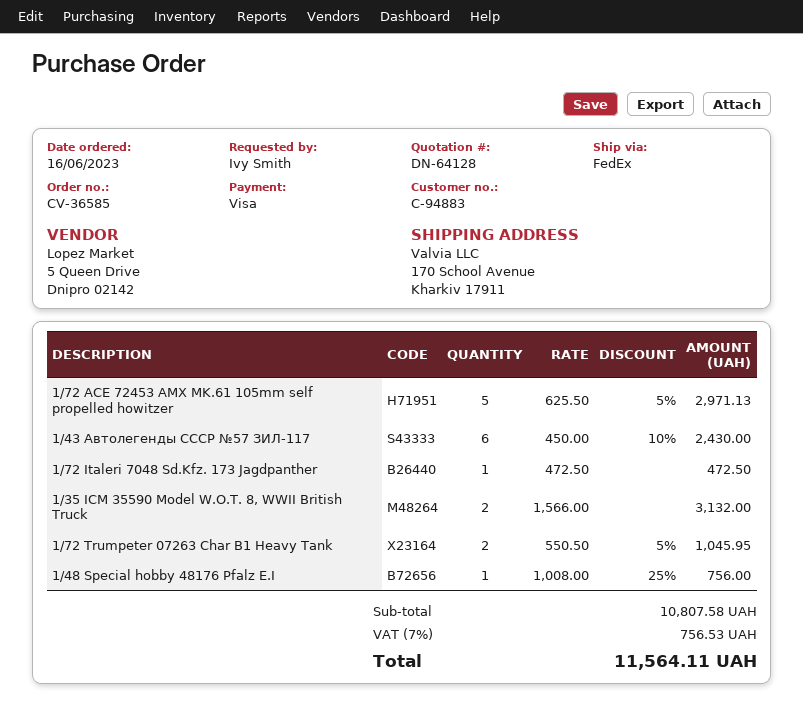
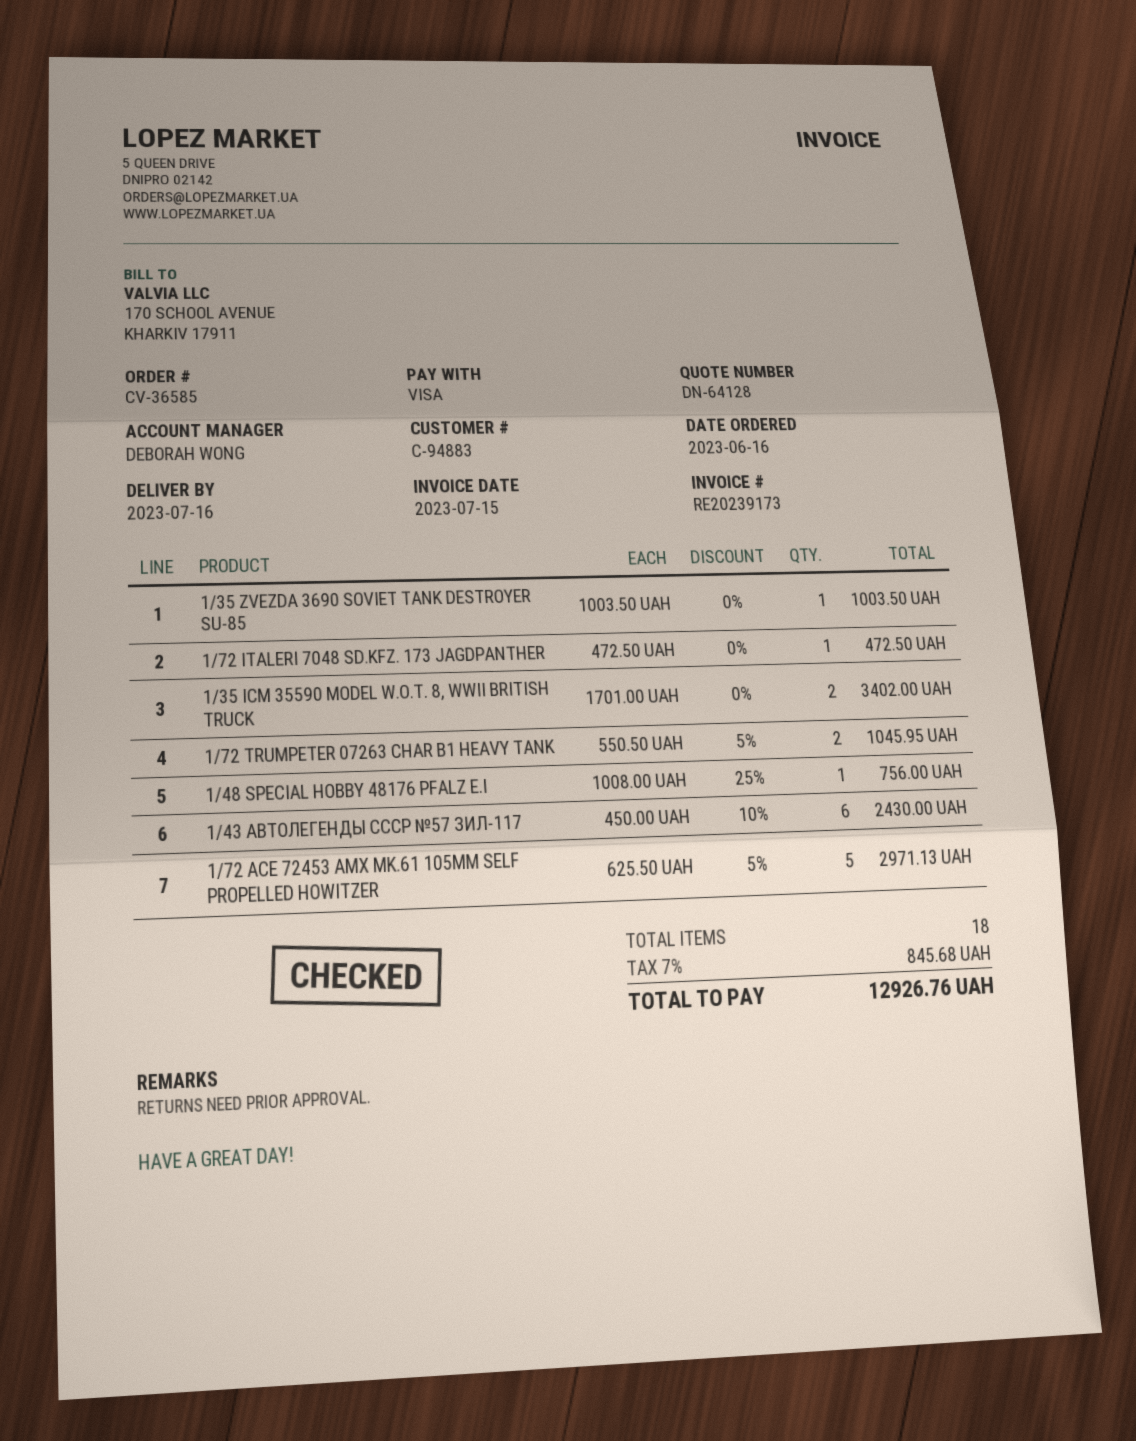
1/35 ICM 35590 Model W.O.T. 8, WWII British Truck: 2 x 1566.00 = 3132.00 -> 2 x 1701.00 = 3402.00
1/35 ZVEZDA 3690 SOVIET TANK DESTROYER SU-85: none -> 1 x 1003.50 = 1003.50
tax: 7% = 756.53 -> 7% = 845.68
total: 11564.11 -> 12926.76

